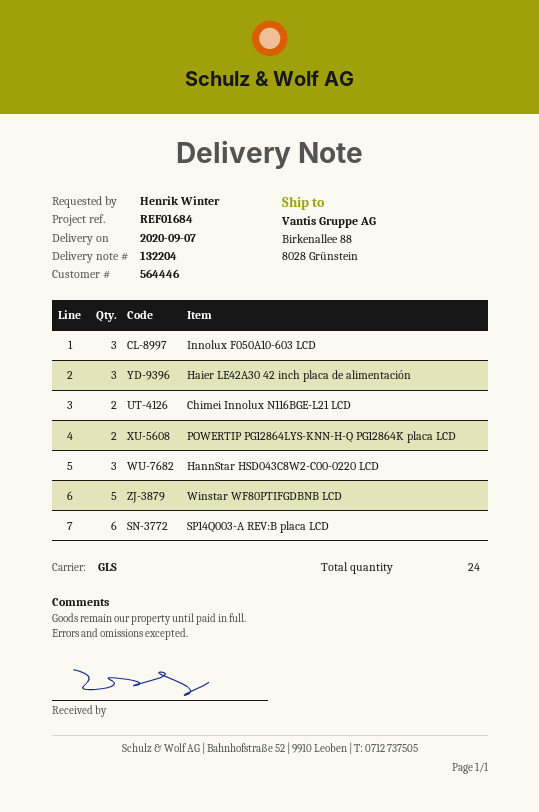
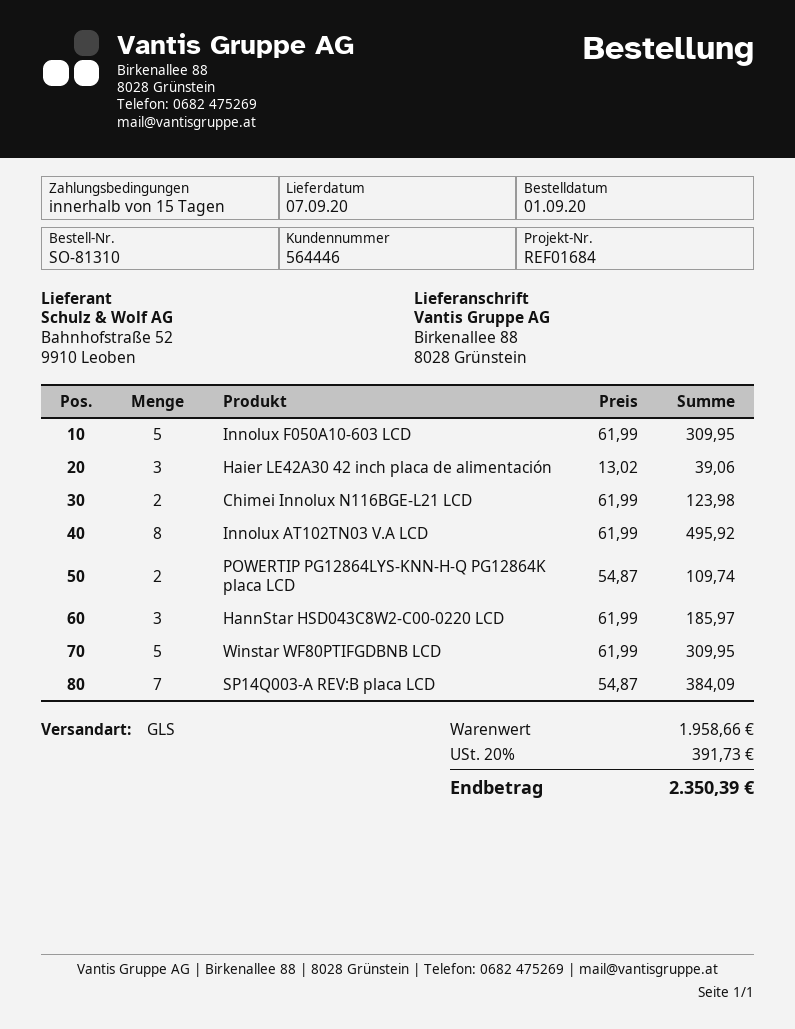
Innolux F050A10-603 LCD: 3 -> 5
SP14Q003-A REV:B placa LCD: 6 -> 7
Innolux AT102TN03 V.A LCD: none -> 8

